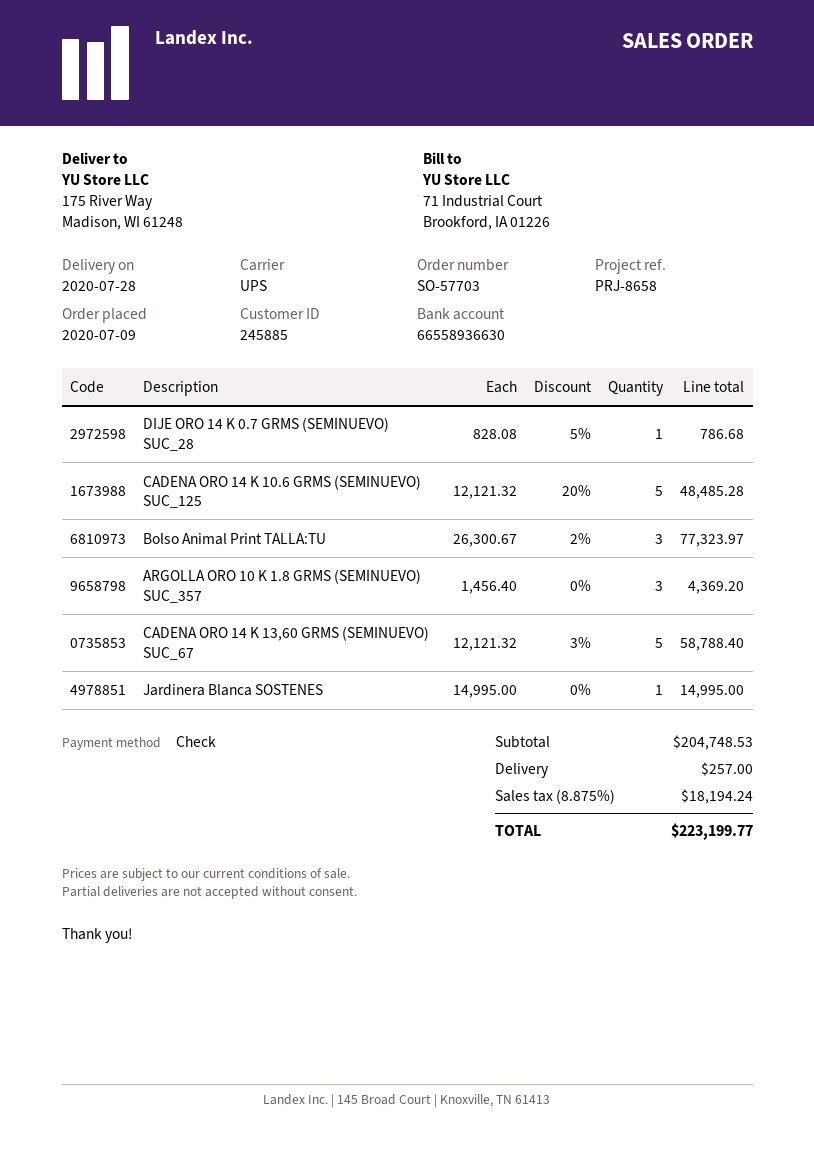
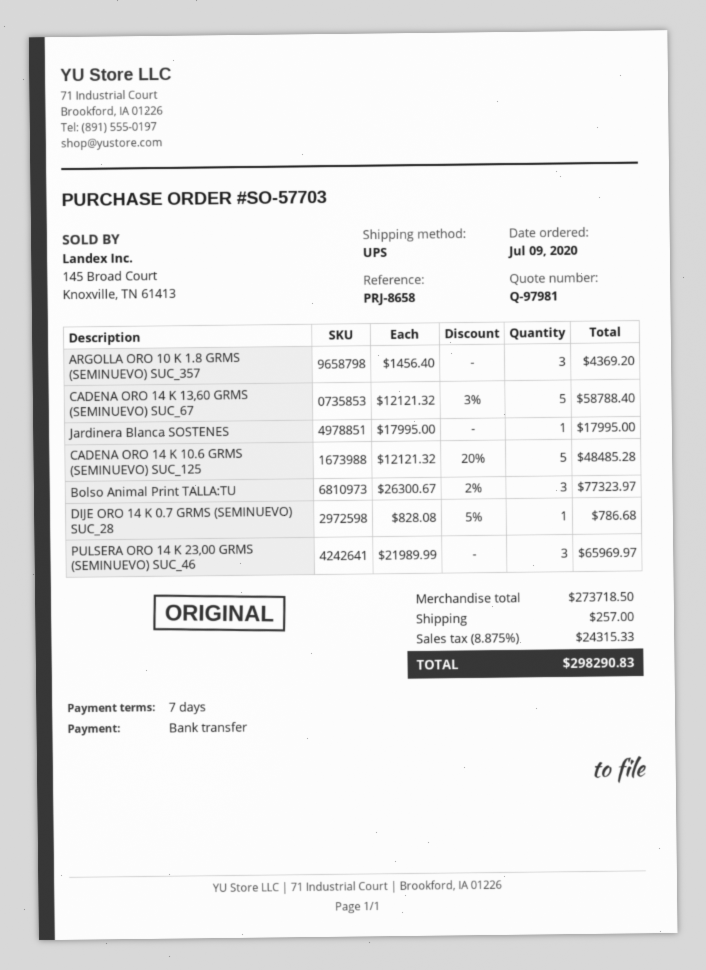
payment method: cheque -> bank transfer
Jardinera Blanca SOSTENES: 1 x 14995.00 = 14995.00 -> 1 x 17995.00 = 17995.00
PULSERA ORO 14 K 23,00 GRMS (SEMINUEVO) SUC_46: none -> 3 x 21989.99 = 65969.97
subtotal: 204748.53 -> 273718.50
tax: 8.875% = 18194.24 -> 8.875% = 24315.33
total: 223199.77 -> 298290.83

